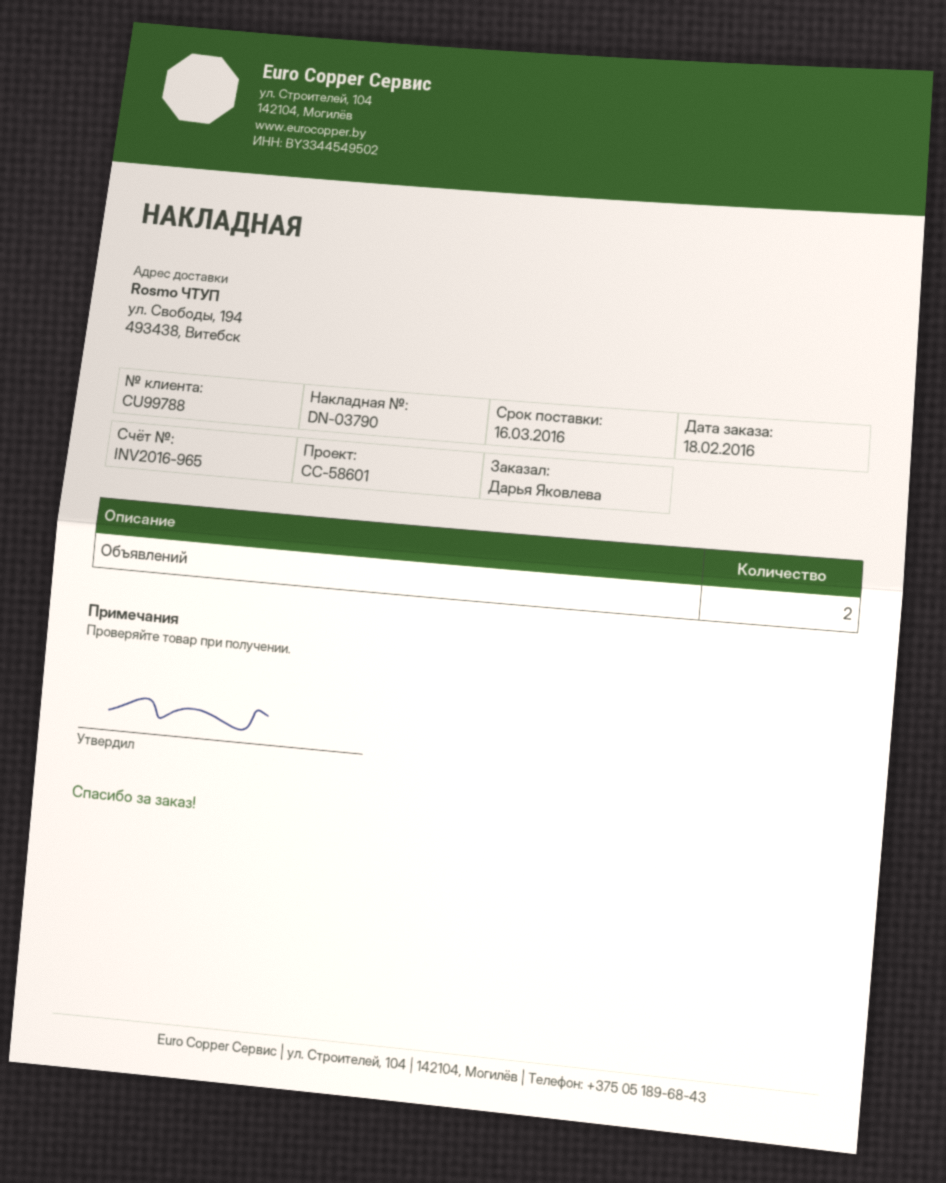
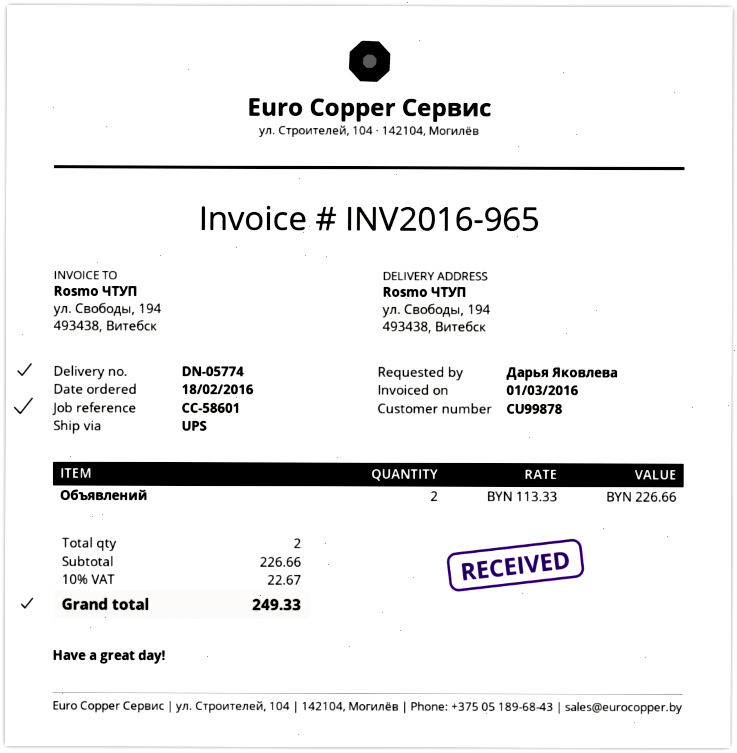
delivery note number: DN-03790 -> DN-05774
customer number: CU99788 -> CU99878

